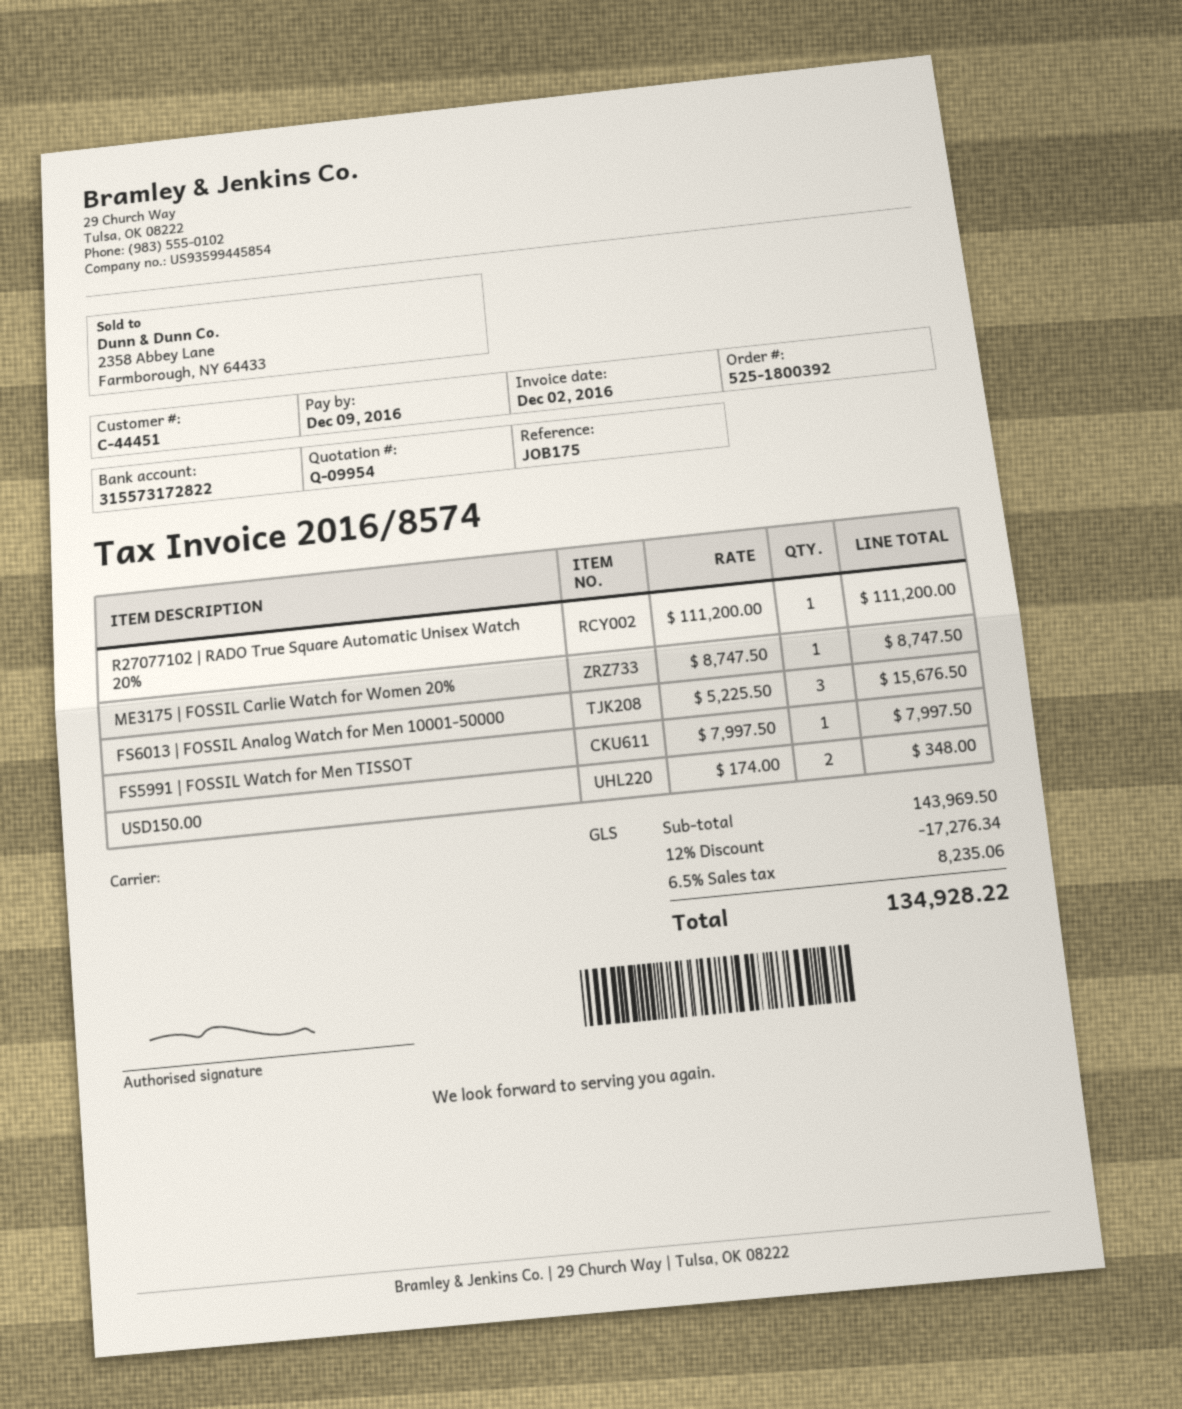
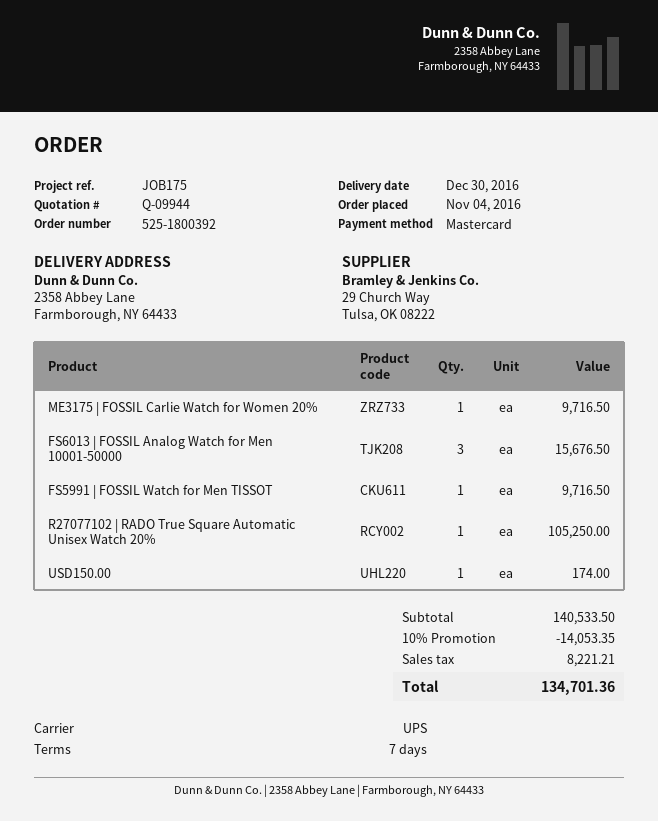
quote number: Q-09954 -> Q-09944
shipping method: GLS -> UPS
R27077102 | RADO True Square Automatic Unisex Watch 20%: 1 for 111200.00 -> 1 for 105250.00
ME3175 | FOSSIL Carlie Watch for Women 20%: 1 for 8747.50 -> 1 for 9716.50
FS5991 | FOSSIL Watch for Men TISSOT: 1 for 7997.50 -> 1 for 9716.50
USD150.00: 2 for 348.00 -> 1 for 174.00
subtotal: 143969.50 -> 140533.50
discount: 12% = 17276.34 -> 10% = 14053.35
tax: 8235.06 -> 8221.21
total: 134928.22 -> 134701.36

